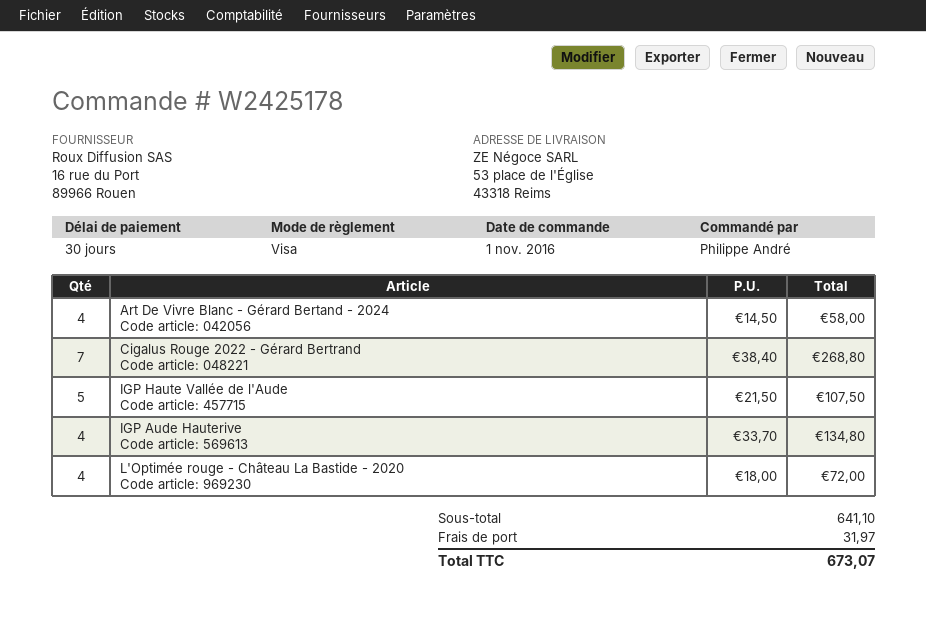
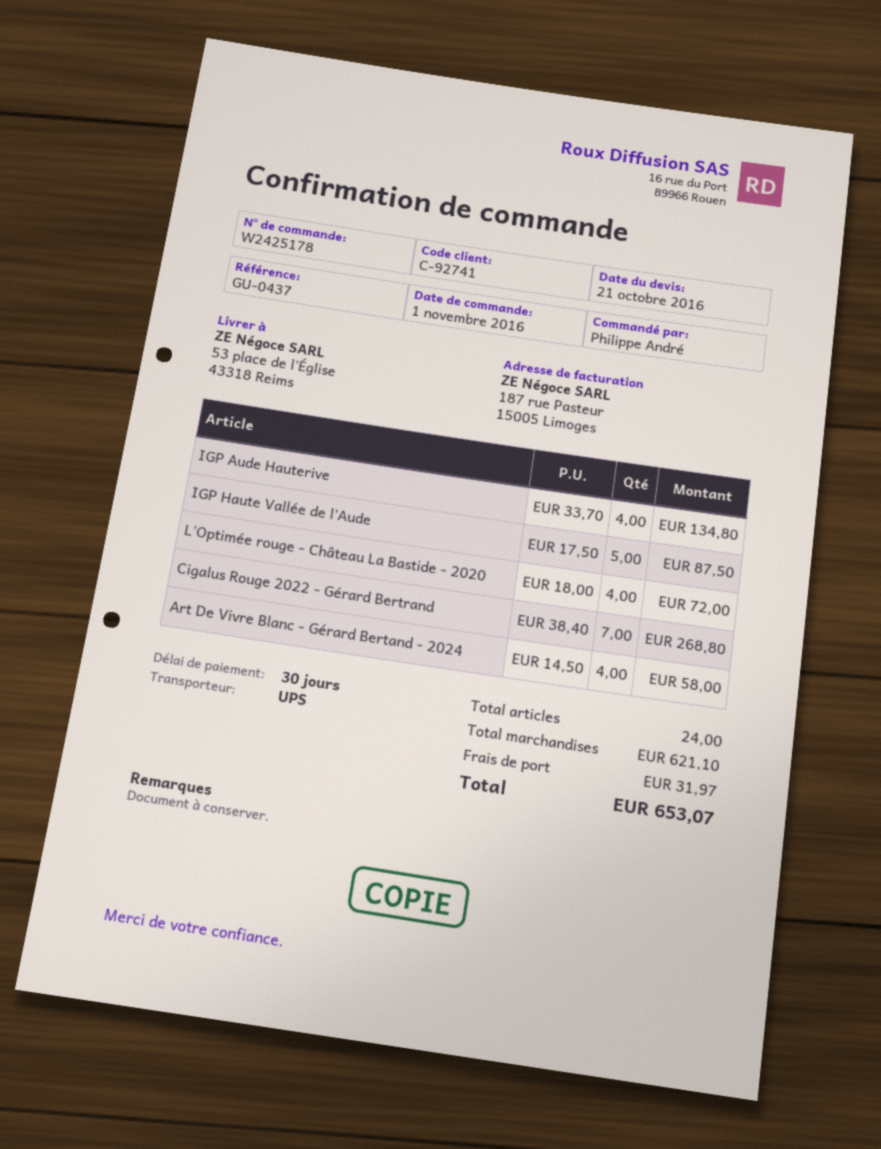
IGP Haute Vallée de l'Aude: 5 x 21.50 = 107.50 -> 5 x 17.50 = 87.50
subtotal: 641.10 -> 621.10
total: 673.07 -> 653.07

